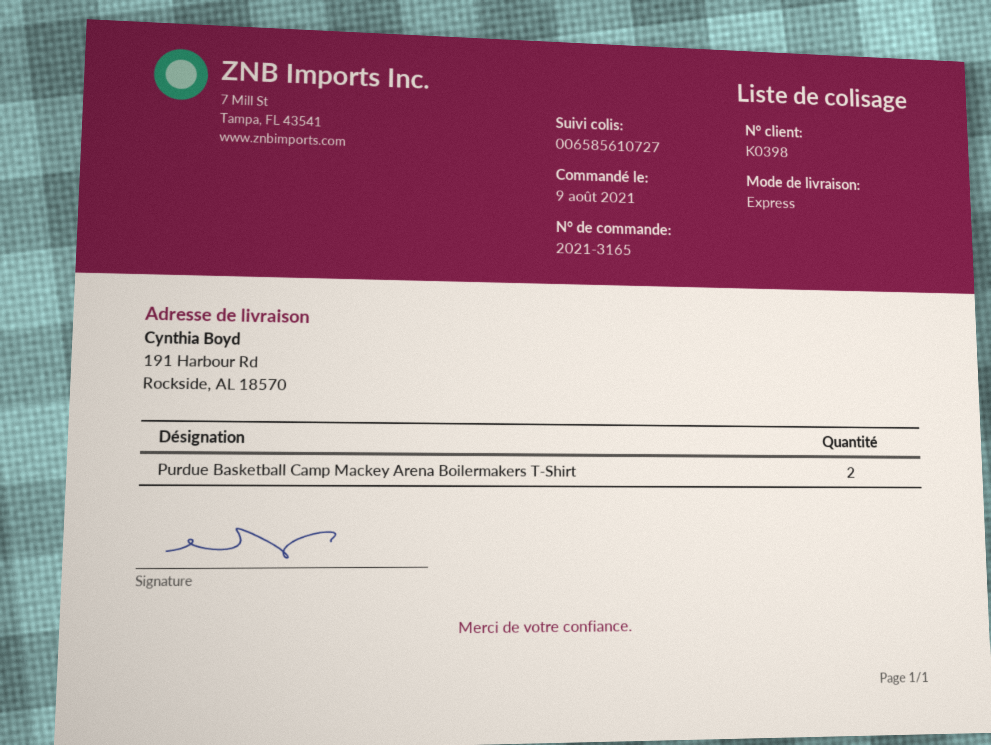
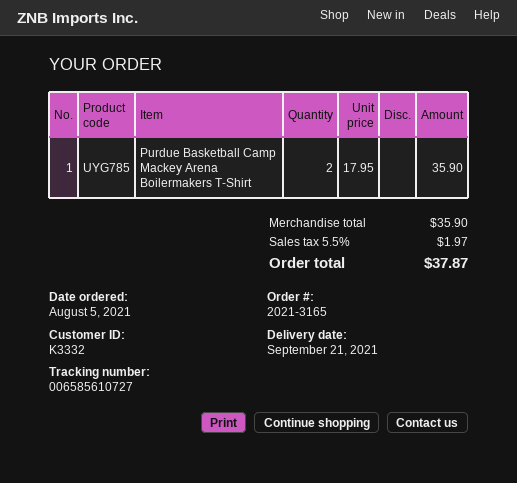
order date: 2021-08-09 -> 2021-08-05
customer number: K0398 -> K3332

